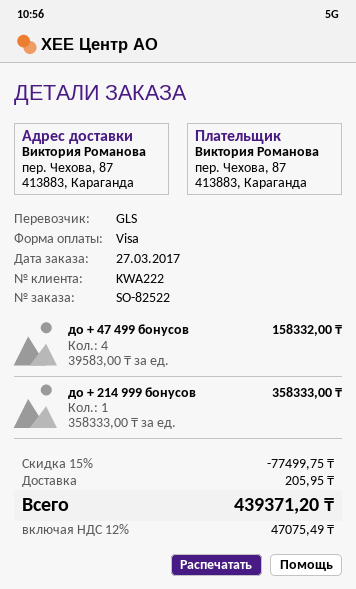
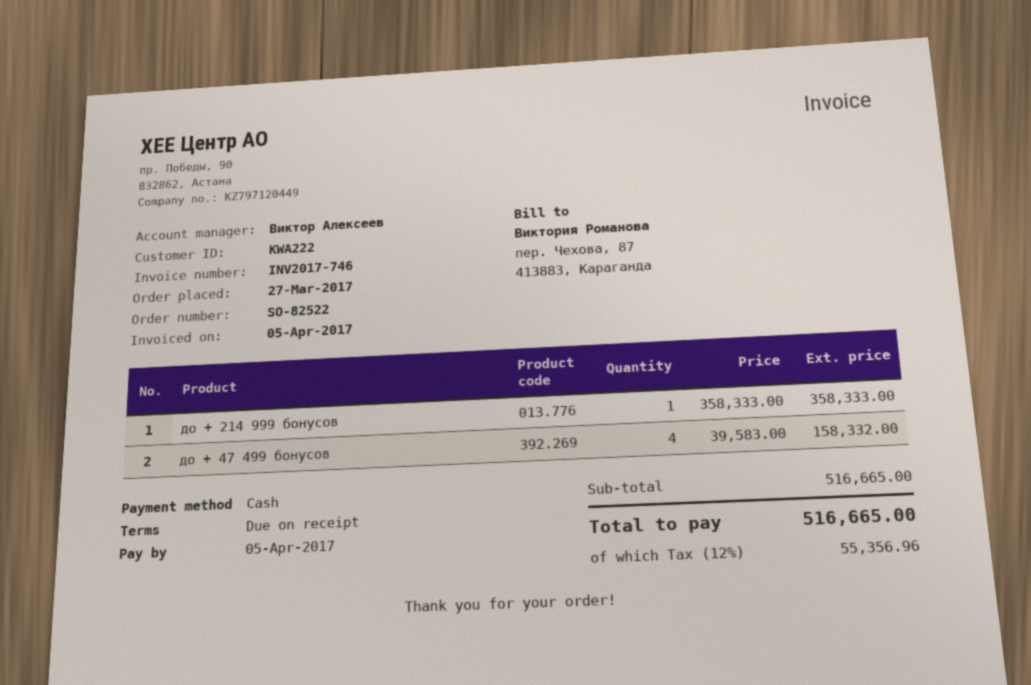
payment method: Visa -> cash
discount: 15% = 77499.75 -> none
shipping: 205.95 -> none
tax: 12% = 47075.49 -> 12% = 55356.96
total: 439371.20 -> 516665.00

